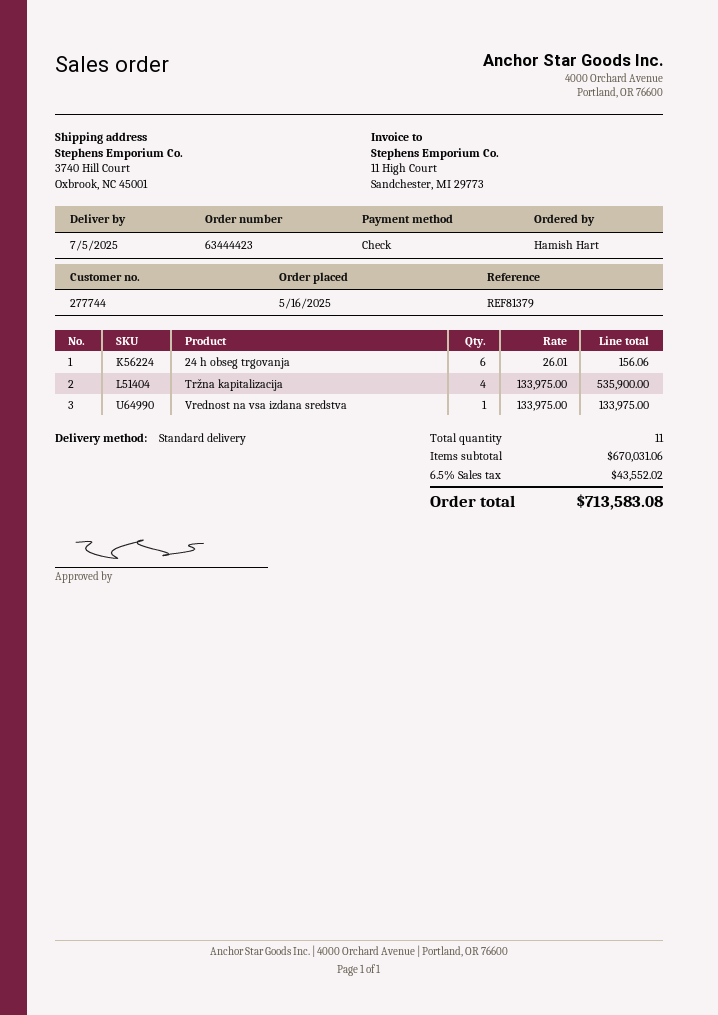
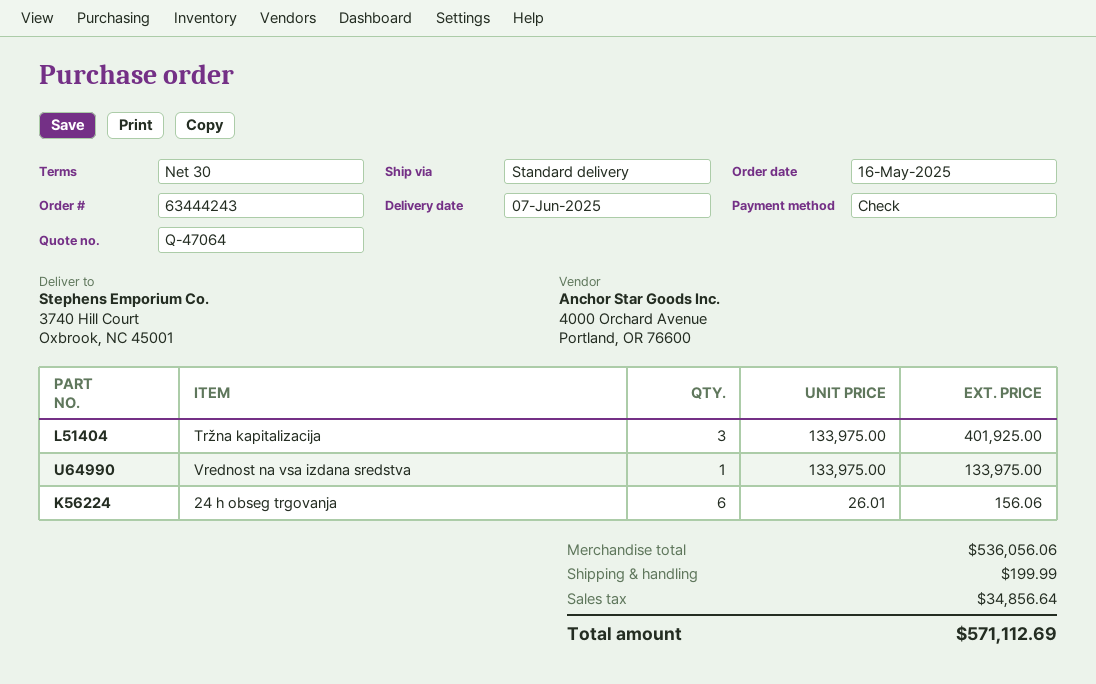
order number: 63444423 -> 63444243
delivery date: 2025-07-05 -> 2025-06-07
Tržna kapitalizacija: 4 x 133975.00 = 535900.00 -> 3 x 133975.00 = 401925.00
subtotal: 670031.06 -> 536056.06
shipping: none -> 199.99
tax: 43552.02 -> 34856.64
total: 713583.08 -> 571112.69

